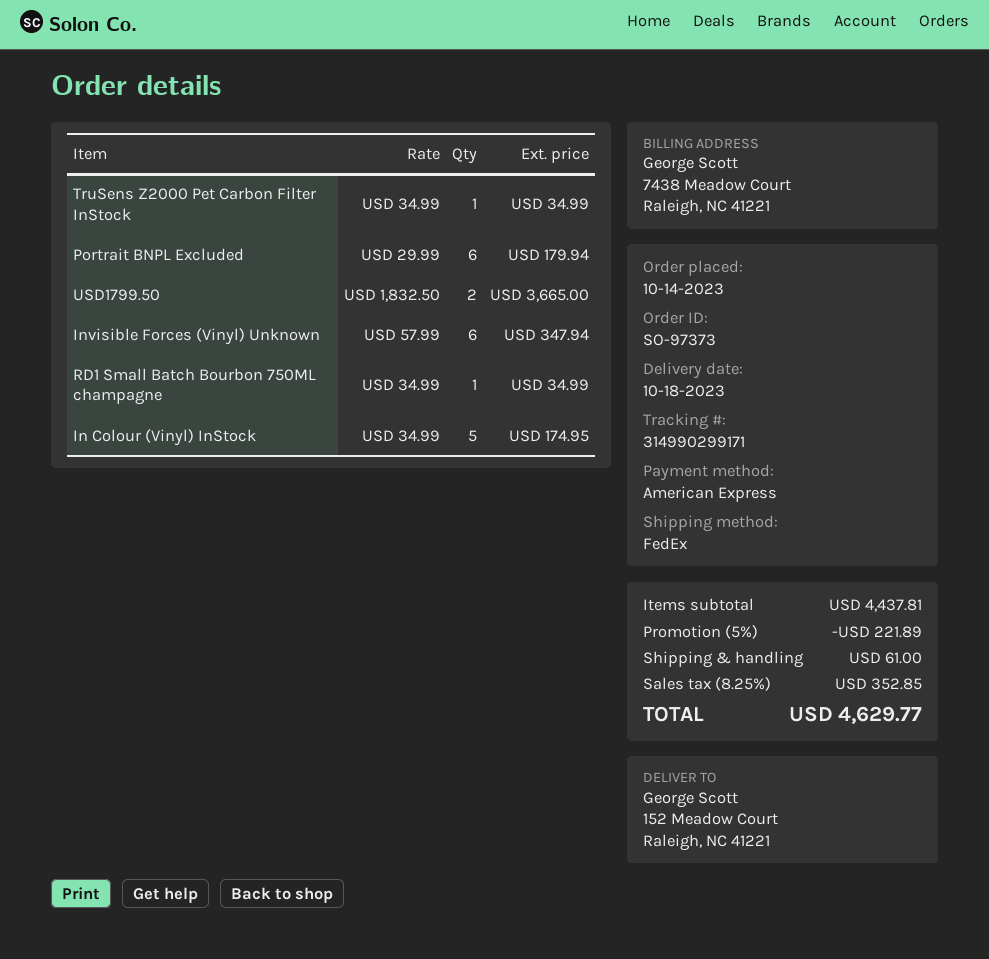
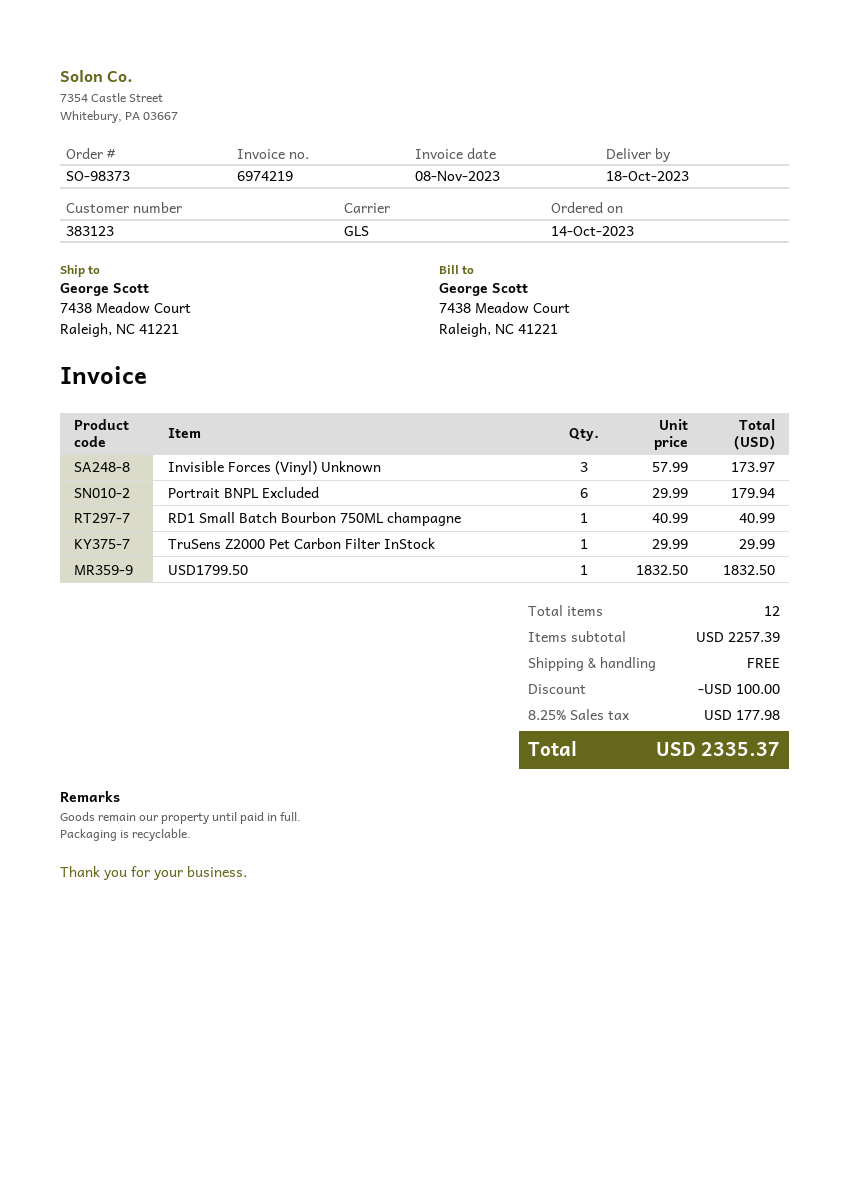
order number: SO-97373 -> SO-98373
shipping method: FedEx -> GLS
ship to: 152 Meadow Court, Raleigh, NC 41221 -> 7438 Meadow Court, Raleigh, NC 41221
TruSens Z2000 Pet Carbon Filter InStock: 1 x 34.99 = 34.99 -> 1 x 29.99 = 29.99
USD1799.50: 2 x 1832.50 = 3665.00 -> 1 x 1832.50 = 1832.50
Invisible Forces (Vinyl) Unknown: 6 x 57.99 = 347.94 -> 3 x 57.99 = 173.97
RD1 Small Batch Bourbon 750ML champagne: 1 x 34.99 = 34.99 -> 1 x 40.99 = 40.99
In Colour (Vinyl) InStock: 5 x 34.99 = 174.95 -> none
subtotal: 4437.81 -> 2257.39
discount: 221.89 -> 100.00
shipping: 61.00 -> 0.00
tax: 8.25% = 352.85 -> 8.25% = 177.98
total: 4629.77 -> 2335.37

